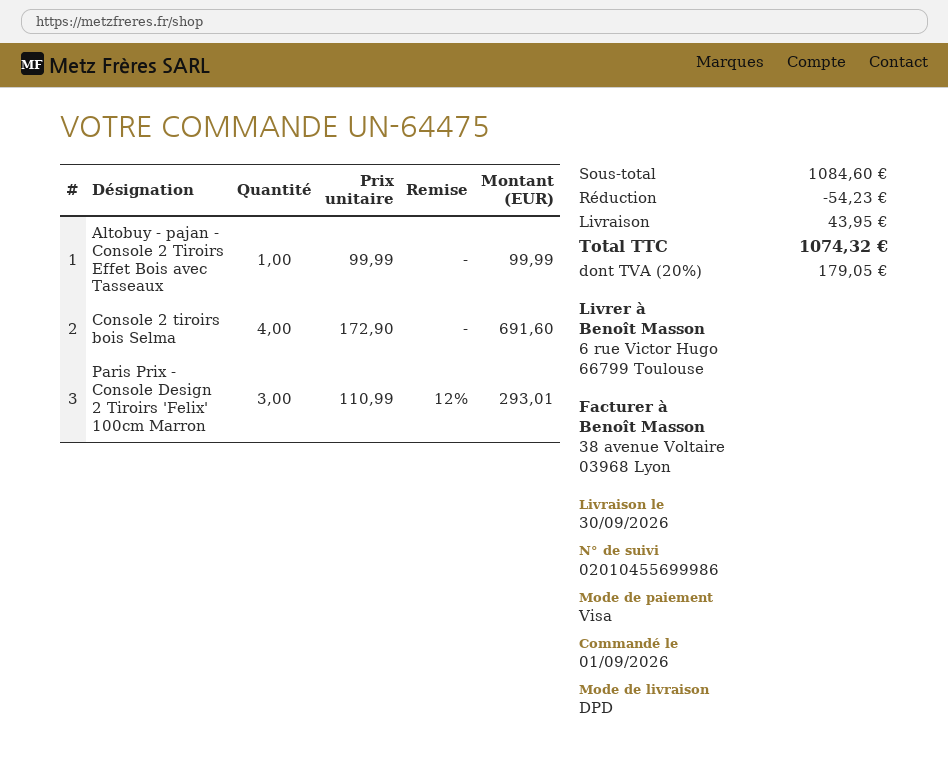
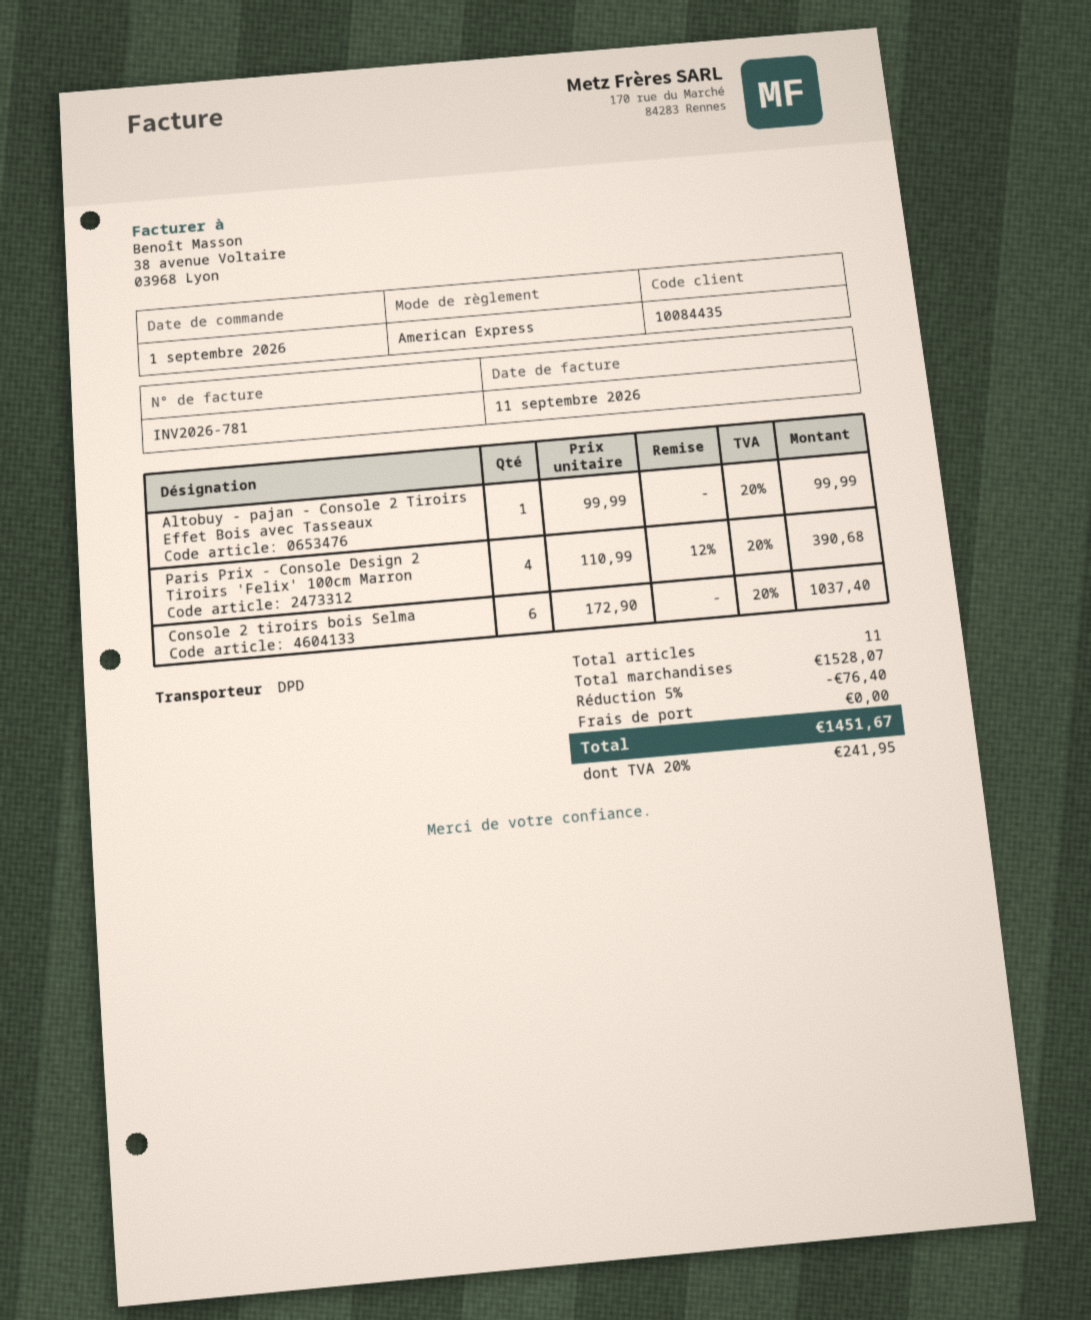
payment method: Visa -> American Express
Console 2 tiroirs bois Selma: 4 x 172.90 = 691.60 -> 6 x 172.90 = 1037.40
Paris Prix - Console Design 2 Tiroirs 'Felix' 100cm Marron: 3 x 110.99 - 12% = 293.01 -> 4 x 110.99 - 12% = 390.68
subtotal: 1084.60 -> 1528.07
discount: 54.23 -> 76.40
shipping: 43.95 -> 0.00
tax: 20% = 179.05 -> 20% = 241.95
total: 1074.32 -> 1451.67

